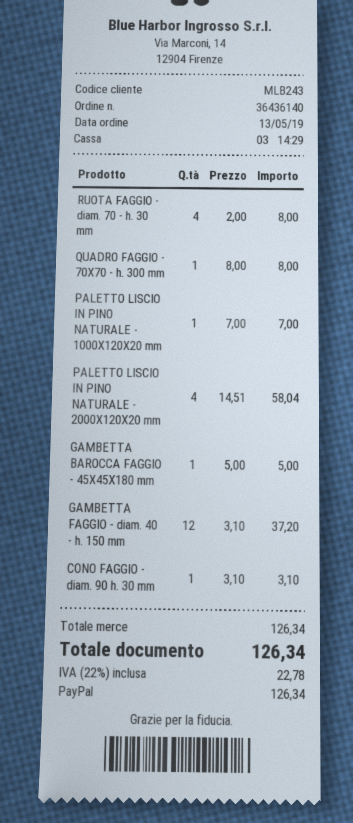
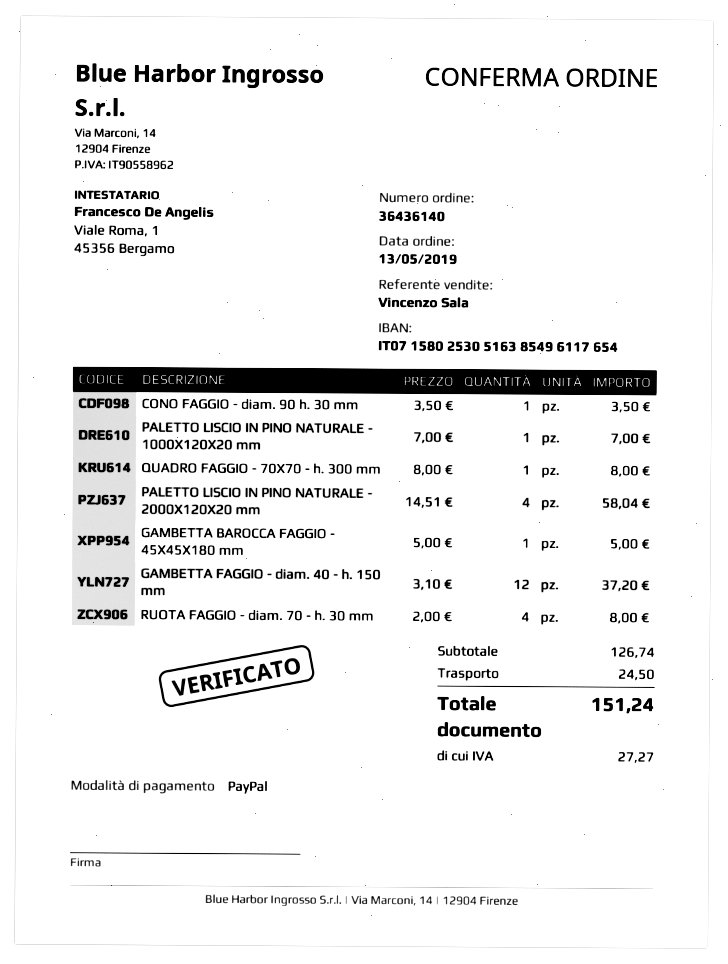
CONO FAGGIO - diam. 90 h. 30 mm: 1 x 3.10 = 3.10 -> 1 x 3.50 = 3.50
subtotal: 126.34 -> 126.74
shipping: none -> 24.50
tax: 22.78 -> 27.27
total: 126.34 -> 151.24

